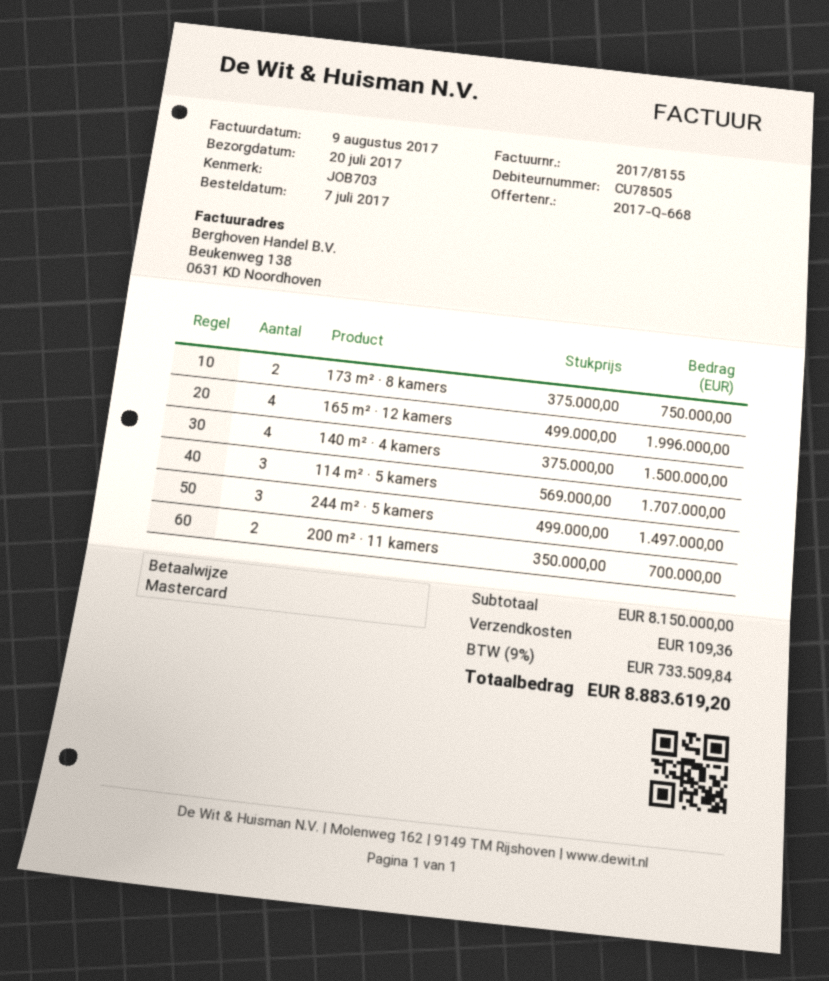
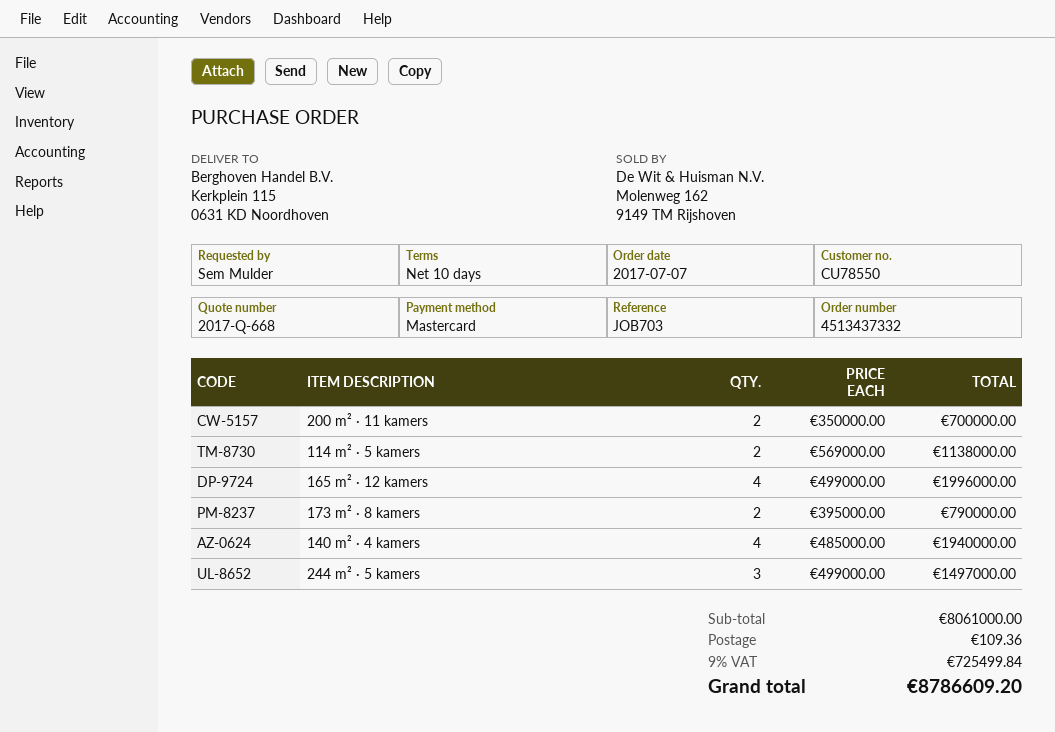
customer number: CU78505 -> CU78550
173 m² · 8 kamers: 2 x 375000.00 = 750000.00 -> 2 x 395000.00 = 790000.00
140 m² · 4 kamers: 4 x 375000.00 = 1500000.00 -> 4 x 485000.00 = 1940000.00
114 m² · 5 kamers: 3 x 569000.00 = 1707000.00 -> 2 x 569000.00 = 1138000.00
subtotal: 8150000.00 -> 8061000.00
tax: 9% = 733509.84 -> 9% = 725499.84
total: 8883619.20 -> 8786609.20

